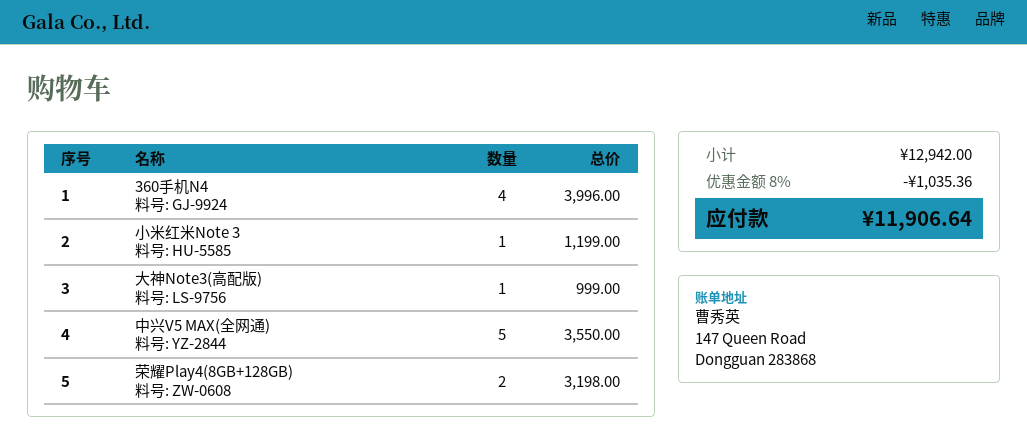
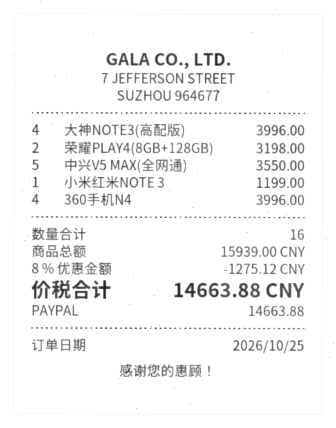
大神Note3(高配版): 1 for 999.00 -> 4 for 3996.00
subtotal: 12942.00 -> 15939.00
discount: 8% = 1035.36 -> 8% = 1275.12
total: 11906.64 -> 14663.88

